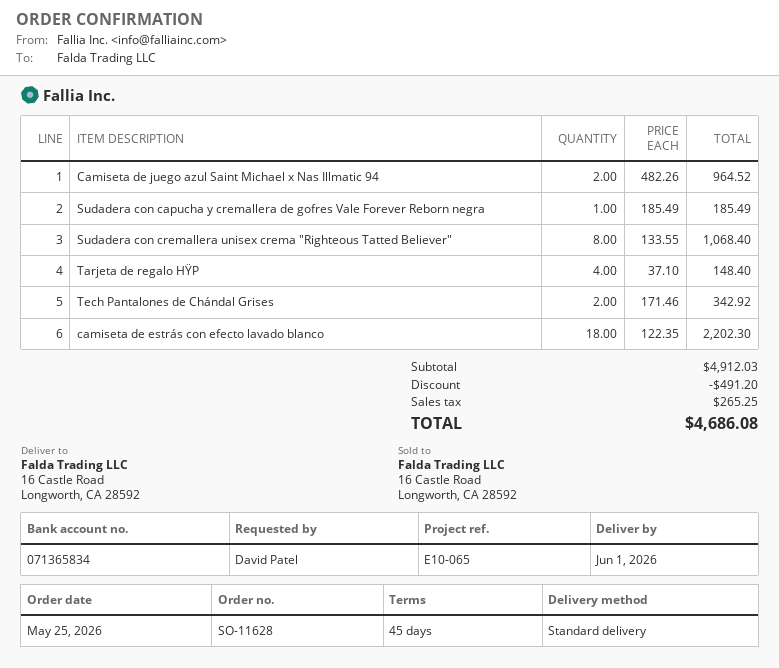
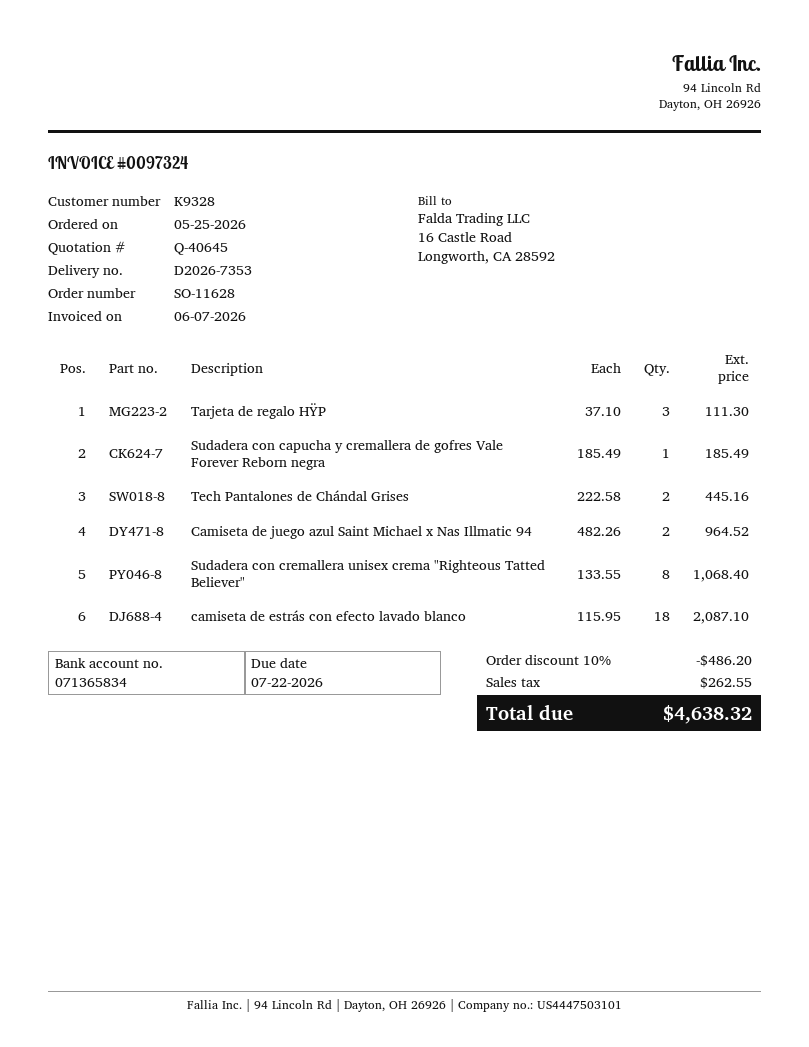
Tarjeta de regalo HŸP: 4 x 37.10 = 148.40 -> 3 x 37.10 = 111.30
Tech Pantalones de Chándal Grises: 2 x 171.46 = 342.92 -> 2 x 222.58 = 445.16
camiseta de estrás con efecto lavado blanco: 18 x 122.35 = 2202.30 -> 18 x 115.95 = 2087.10
discount: 491.20 -> 486.20
tax: 265.25 -> 262.55
total: 4686.08 -> 4638.32

